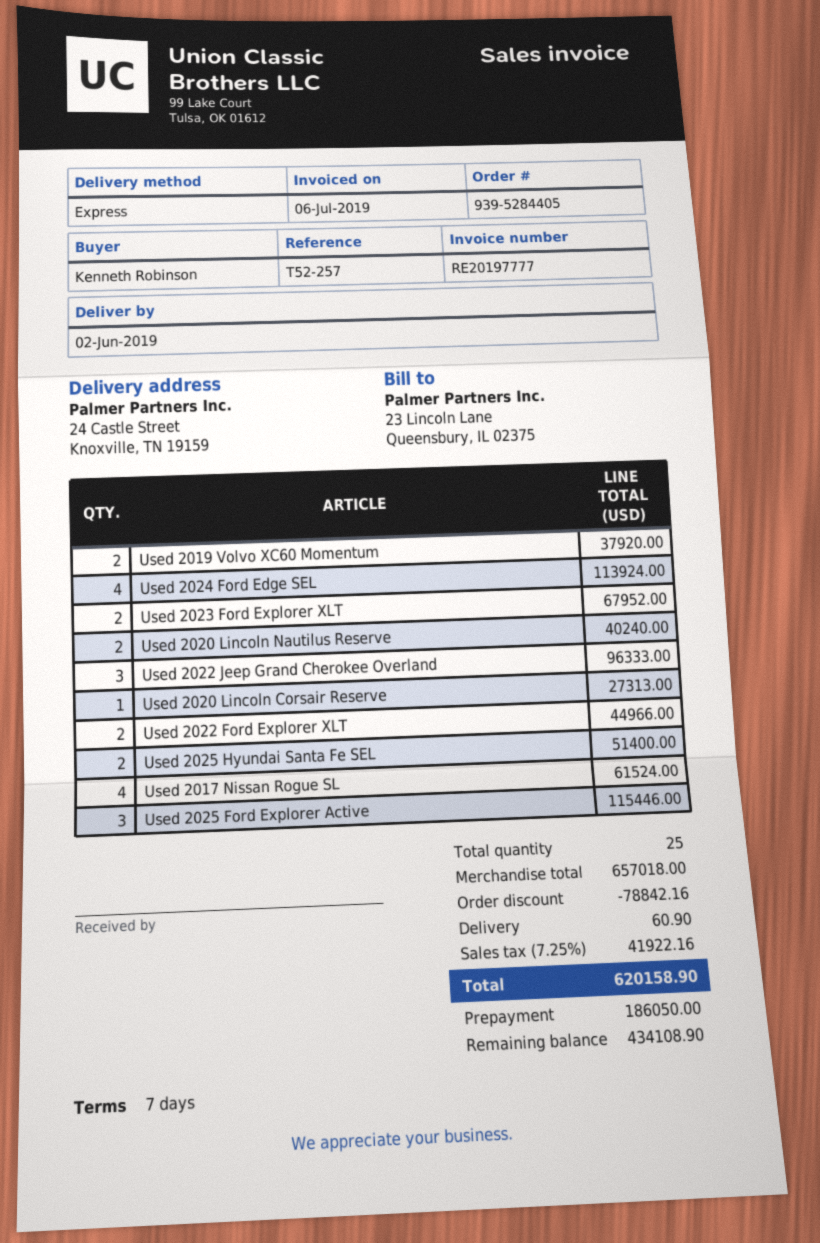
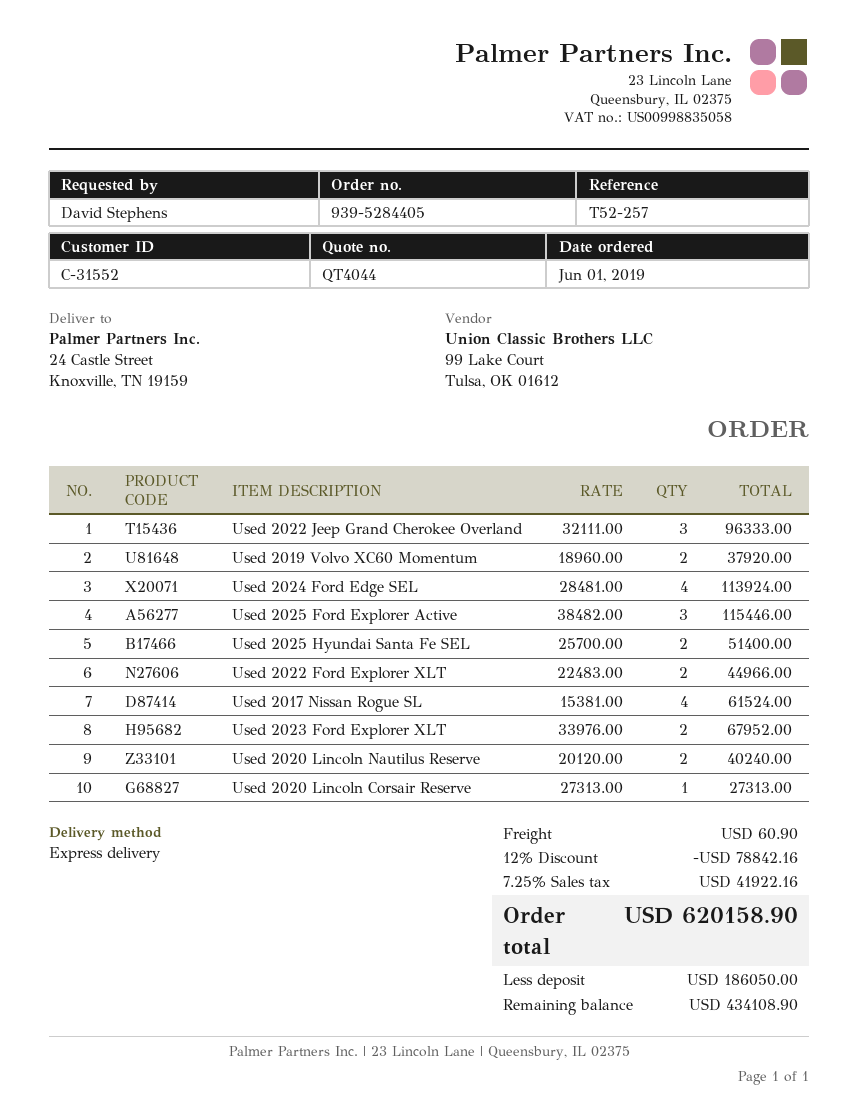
ordered by: Kenneth Robinson -> David Stephens

